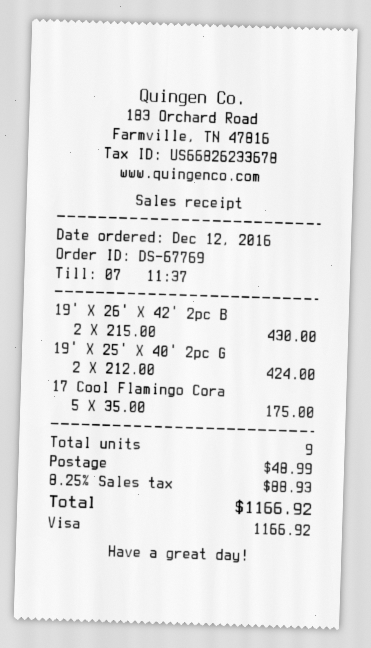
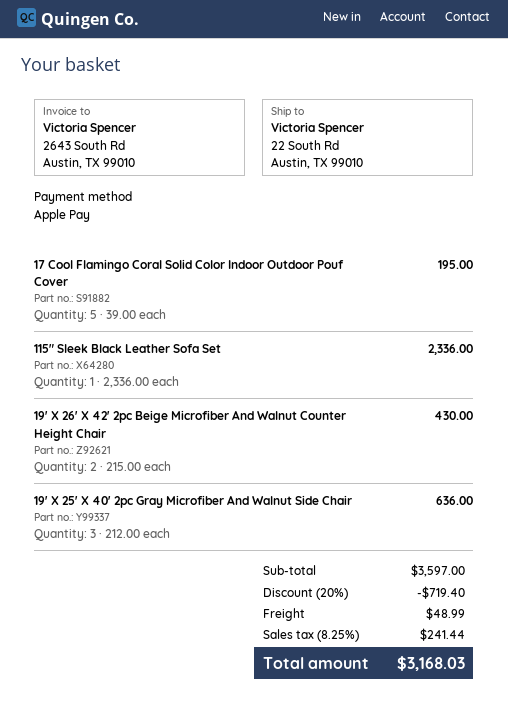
payment method: Visa -> Apple Pay
19' X 25' X 40' 2pc G: 2 x 212.00 = 424.00 -> 3 x 212.00 = 636.00
17 Cool Flamingo Cora: 5 x 35.00 = 175.00 -> 5 x 39.00 = 195.00
115" Sleek Black Leather Sofa Set: none -> 1 x 2336.00 = 2336.00
discount: none -> 20% = 719.40
tax: 8.25% = 88.93 -> 8.25% = 241.44
total: 1166.92 -> 3168.03

